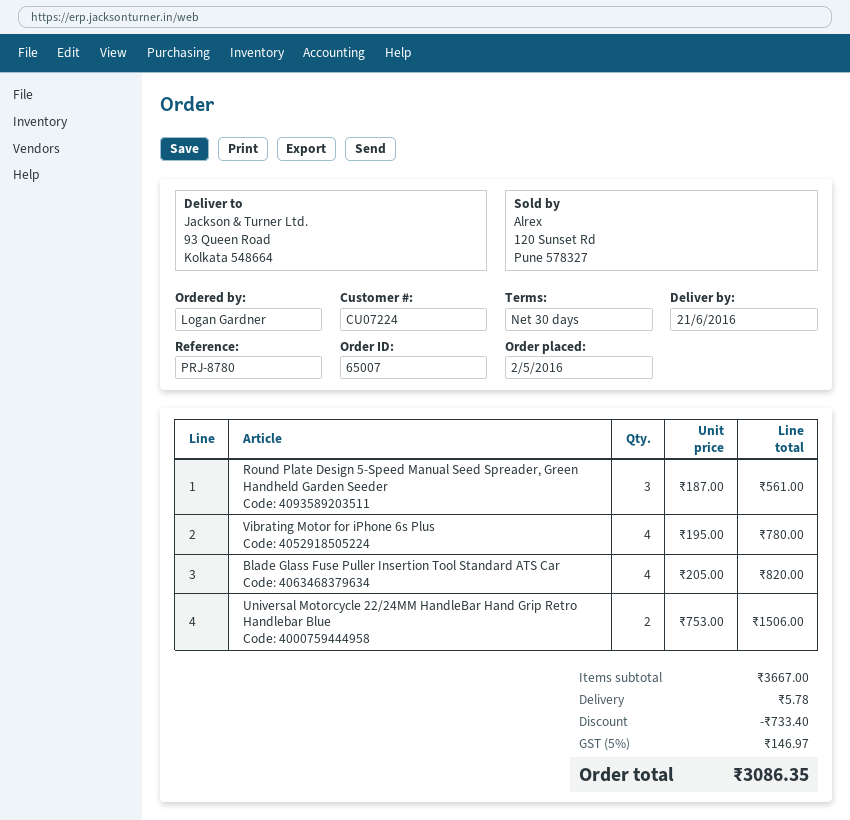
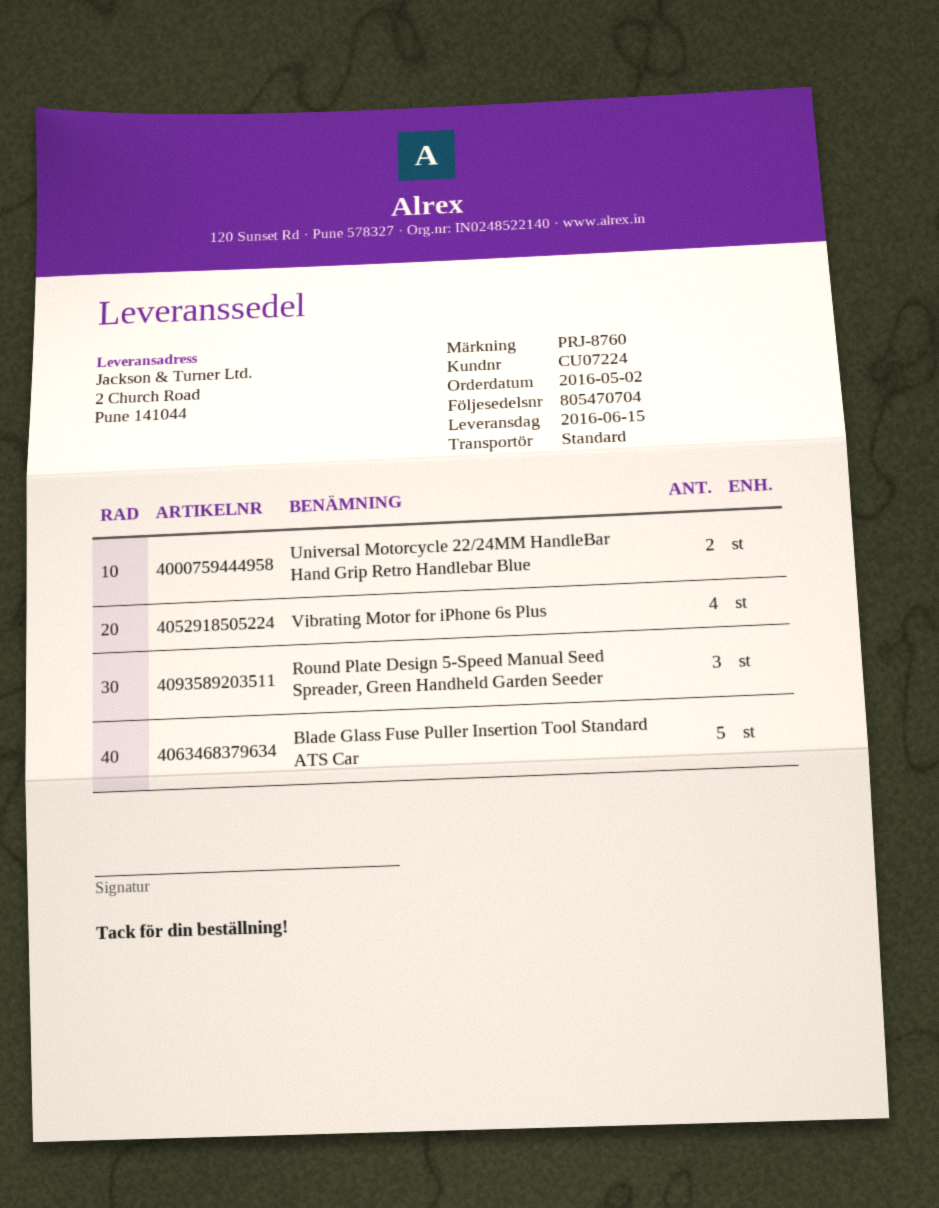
delivery date: 2016-06-21 -> 2016-06-15
reference: PRJ-8780 -> PRJ-8760
ship to: 93 Queen Road, Kolkata 548664 -> 2 Church Road, Pune 141044
Blade Glass Fuse Puller Insertion Tool Standard ATS Car: 4 -> 5

